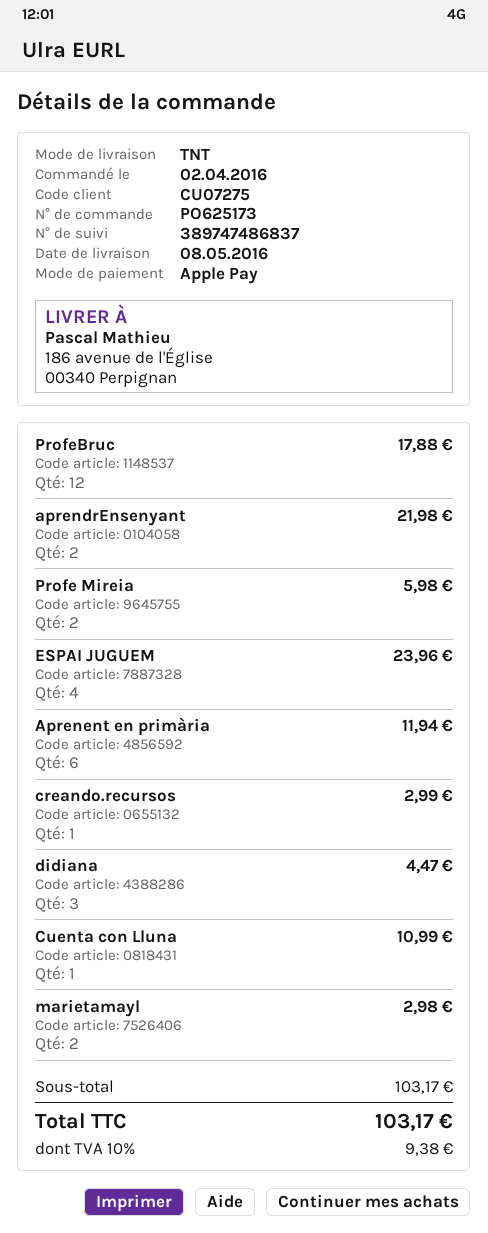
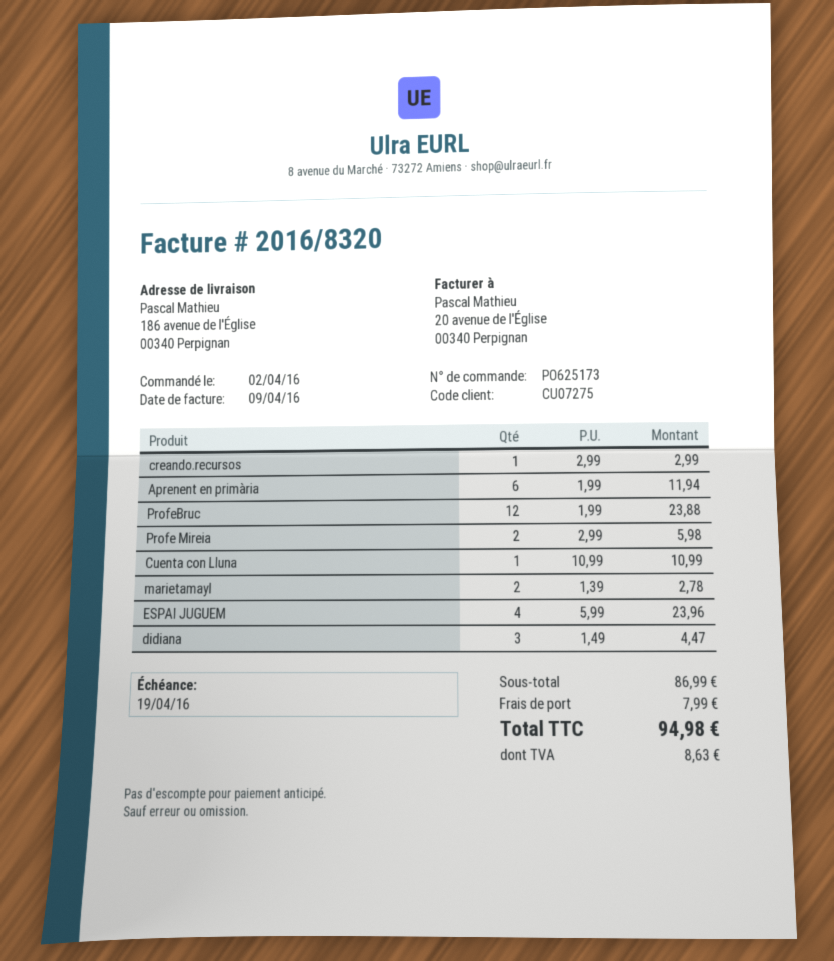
ProfeBruc: 12 for 17.88 -> 12 for 23.88
aprendrEnsenyant: 2 for 21.98 -> none
marietamayl: 2 for 2.98 -> 2 for 2.78
subtotal: 103.17 -> 86.99
shipping: none -> 7.99
tax: 9.38 -> 8.63
total: 103.17 -> 94.98

